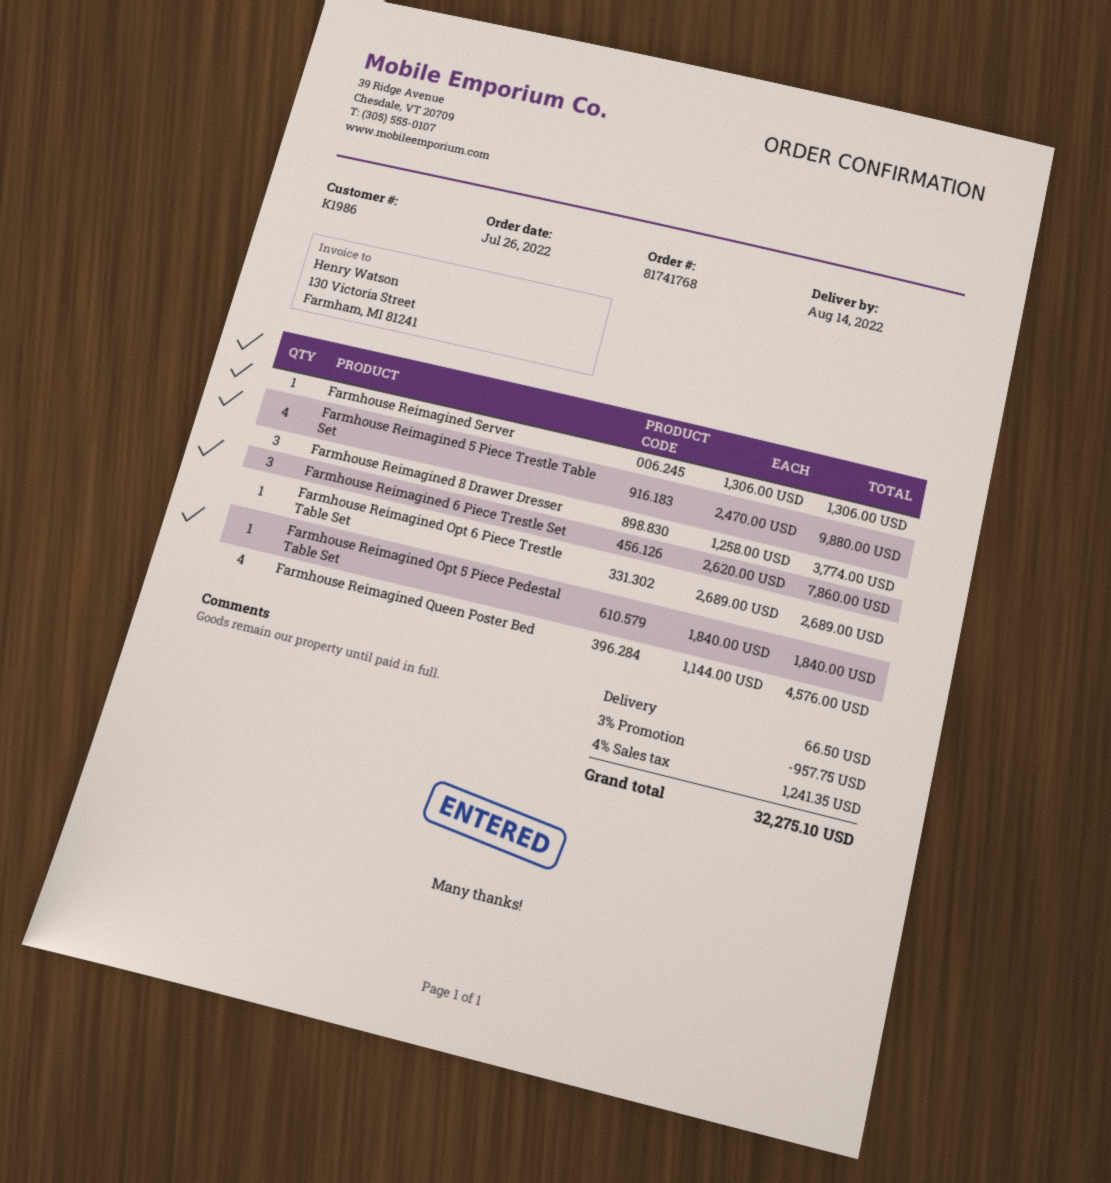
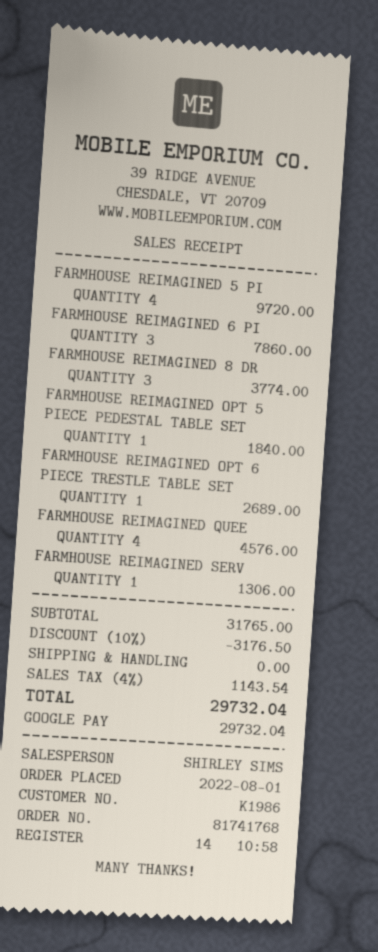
order date: 2022-07-26 -> 2022-08-01
Farmhouse Reimagined 5 Piece Trestle Table Set: 4 for 9880.00 -> 4 for 9720.00
discount: 3% = 957.75 -> 10% = 3176.50
shipping: 66.50 -> 0.00
tax: 4% = 1241.35 -> 4% = 1143.54
total: 32275.10 -> 29732.04

